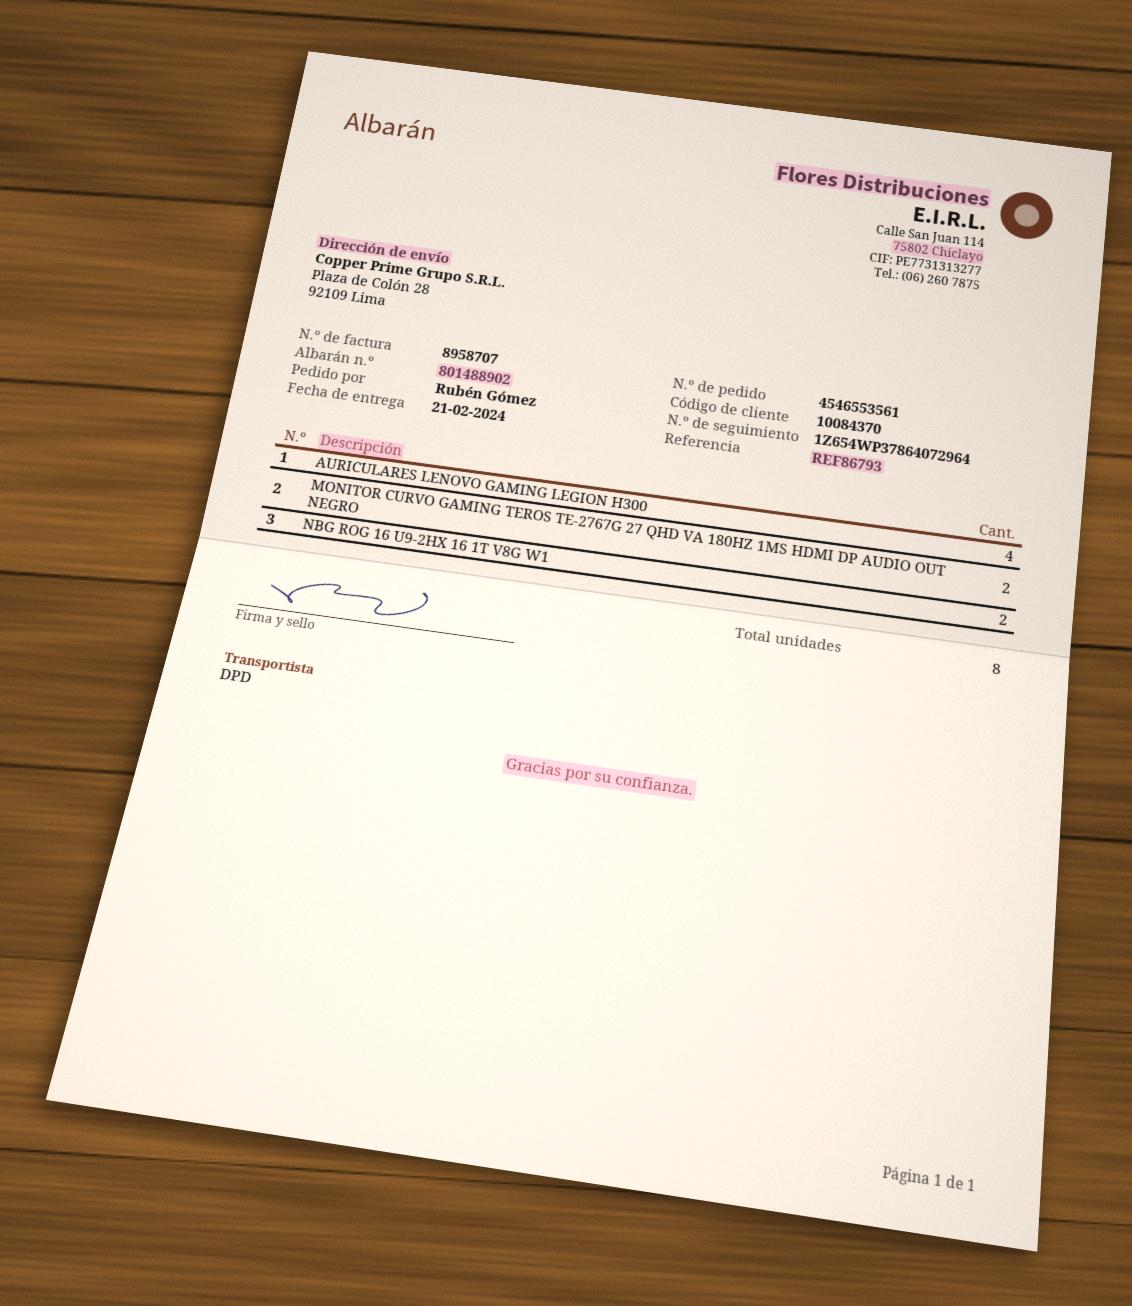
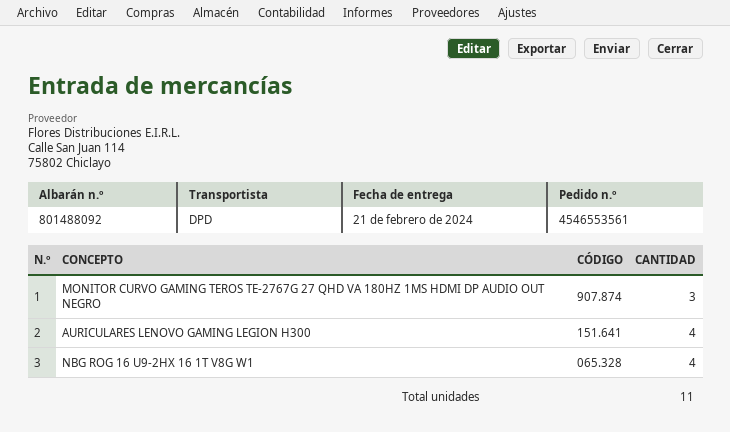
delivery note number: 801488902 -> 801488092
MONITOR CURVO GAMING TEROS TE-2767G 27 QHD VA 180HZ 1MS HDMI DP AUDIO OUT NEGRO: 2 -> 3
NBG ROG 16 U9-2HX 16 1T V8G W1: 2 -> 4
total quantity: 8 -> 11

